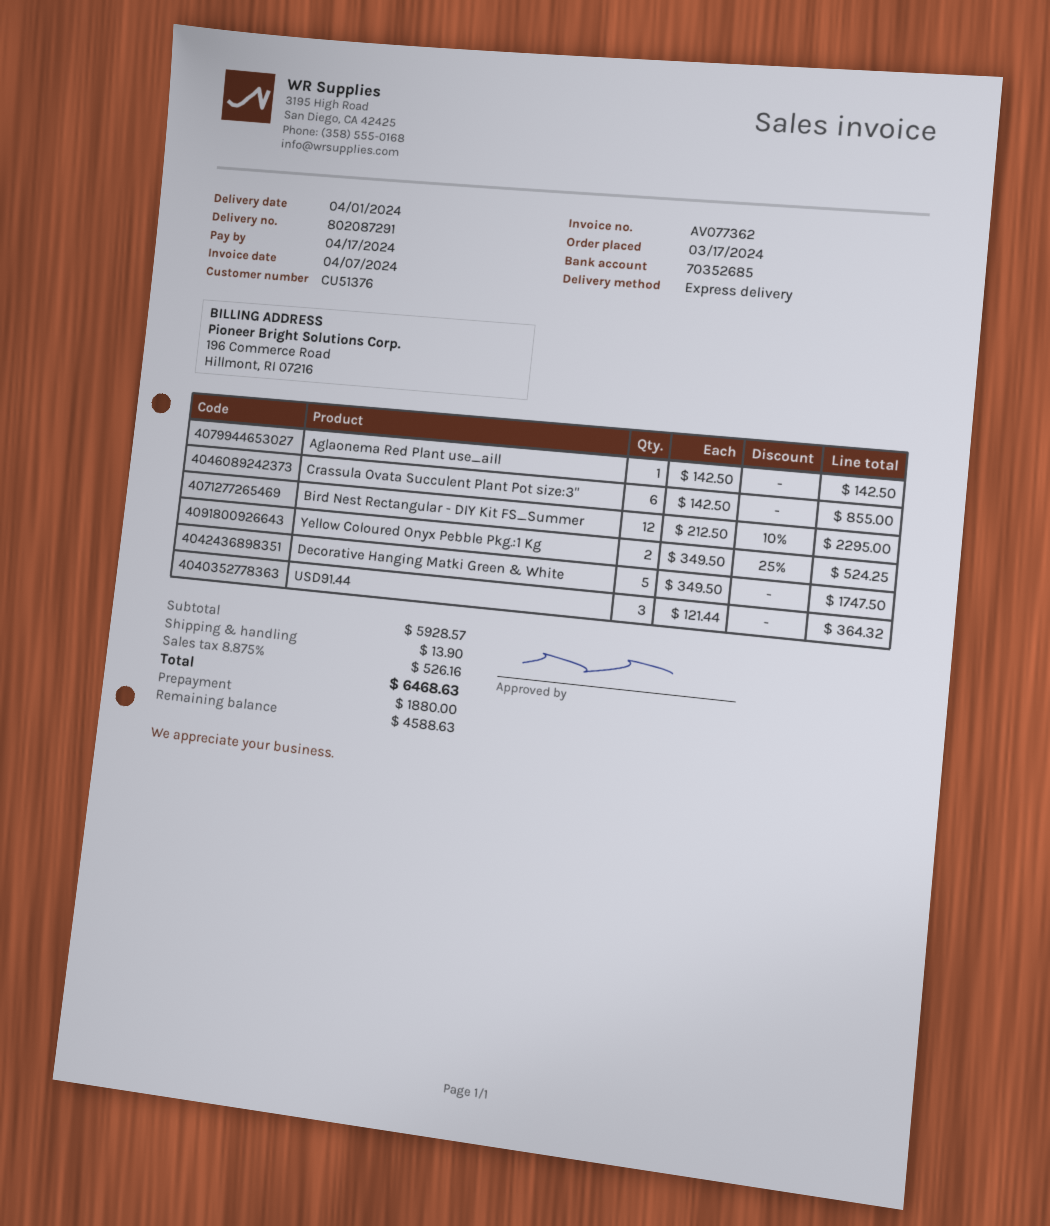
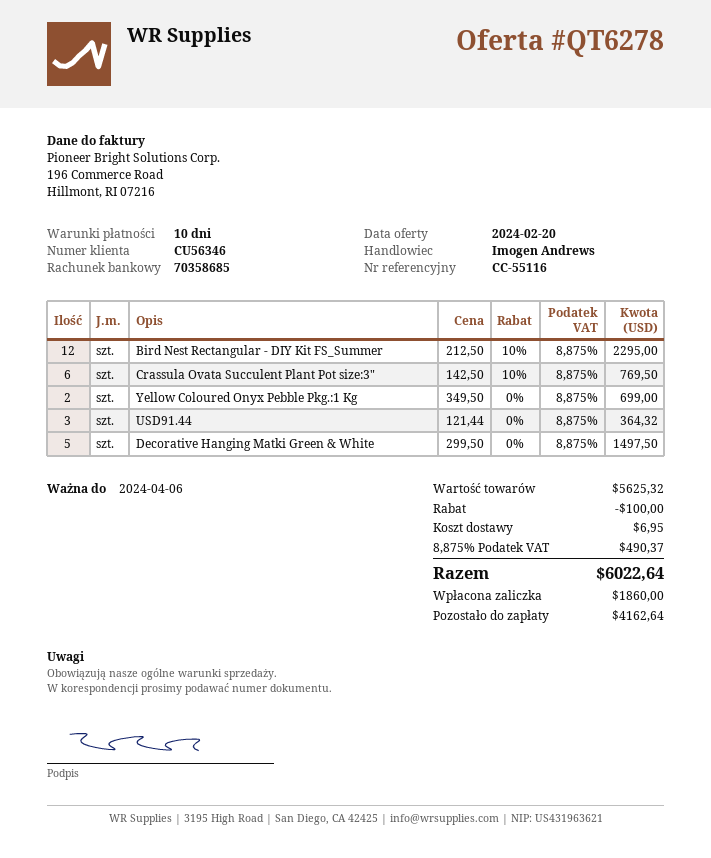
customer number: CU51376 -> CU56346
bank account: 70352685 -> 70358685
Aglaonema Red Plant use_aill: 1 x 142.50 = 142.50 -> none
Crassula Ovata Succulent Plant Pot size:3": 6 x 142.50 = 855.00 -> 6 x 142.50 - 10% = 769.50
Yellow Coloured Onyx Pebble Pkg.:1 Kg: 2 x 349.50 - 25% = 524.25 -> 2 x 349.50 = 699.00
Decorative Hanging Matki Green & White: 5 x 349.50 = 1747.50 -> 5 x 299.50 = 1497.50
subtotal: 5928.57 -> 5625.32
discount: none -> 100.00
shipping: 13.90 -> 6.95
tax: 8.875% = 526.16 -> 8.875% = 490.37
total: 6468.63 -> 6022.64
deposit: 1880.00 -> 1860.00
balance: 4588.63 -> 4162.64

